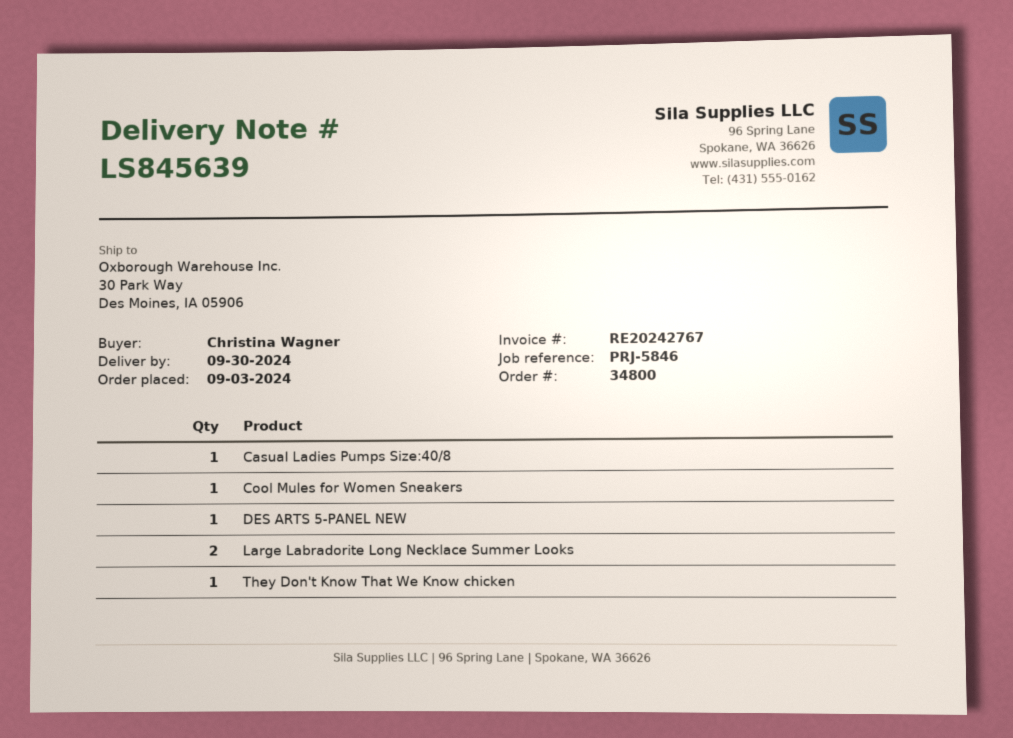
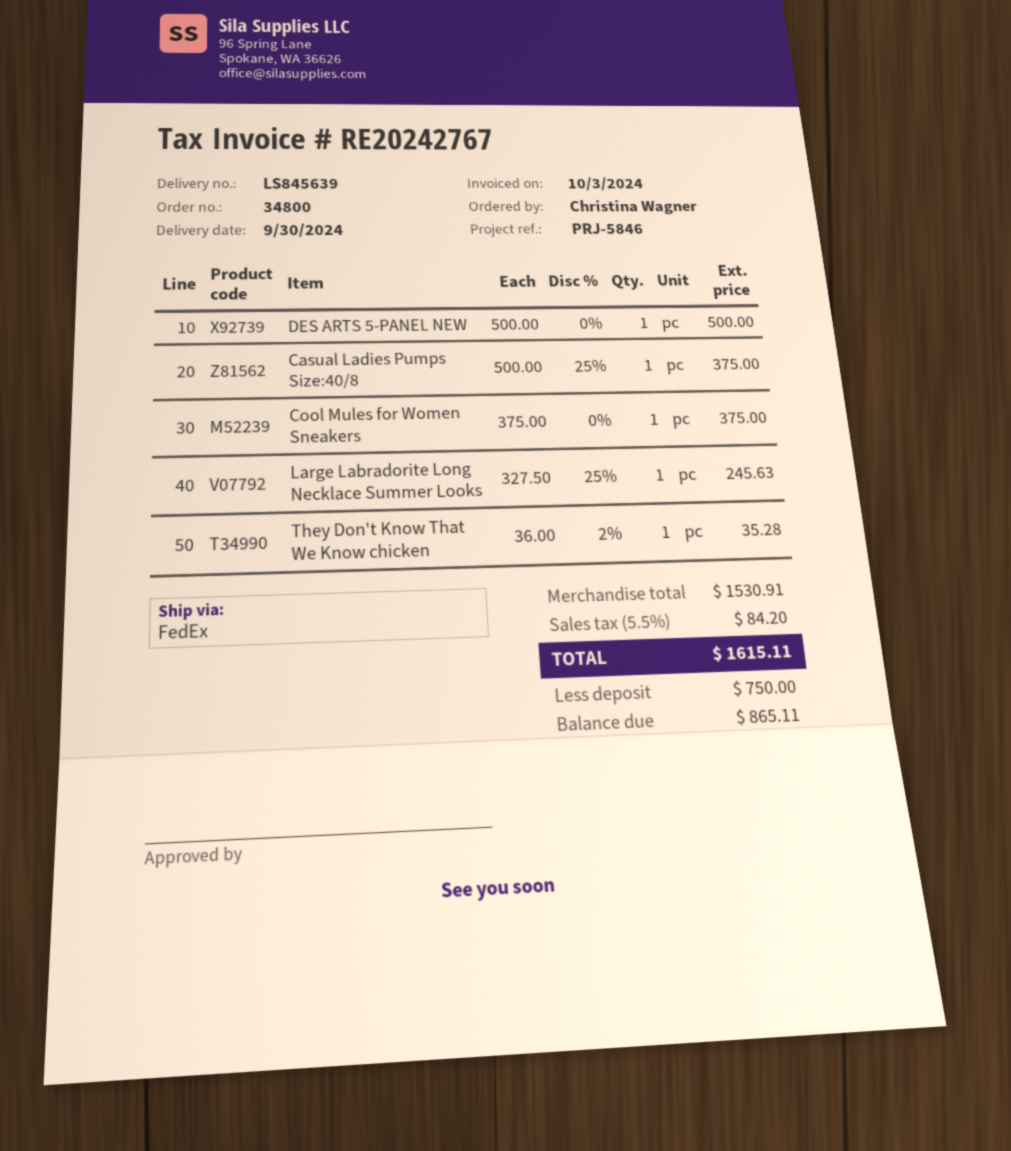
Large Labradorite Long Necklace Summer Looks: 2 -> 1

